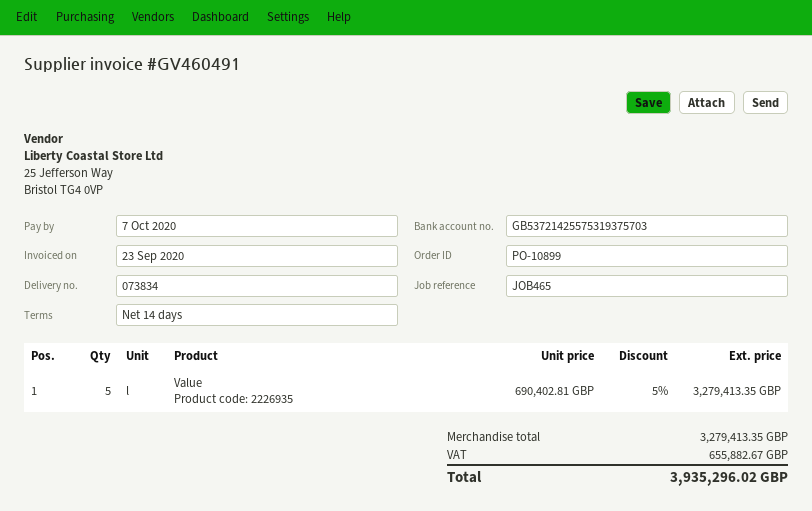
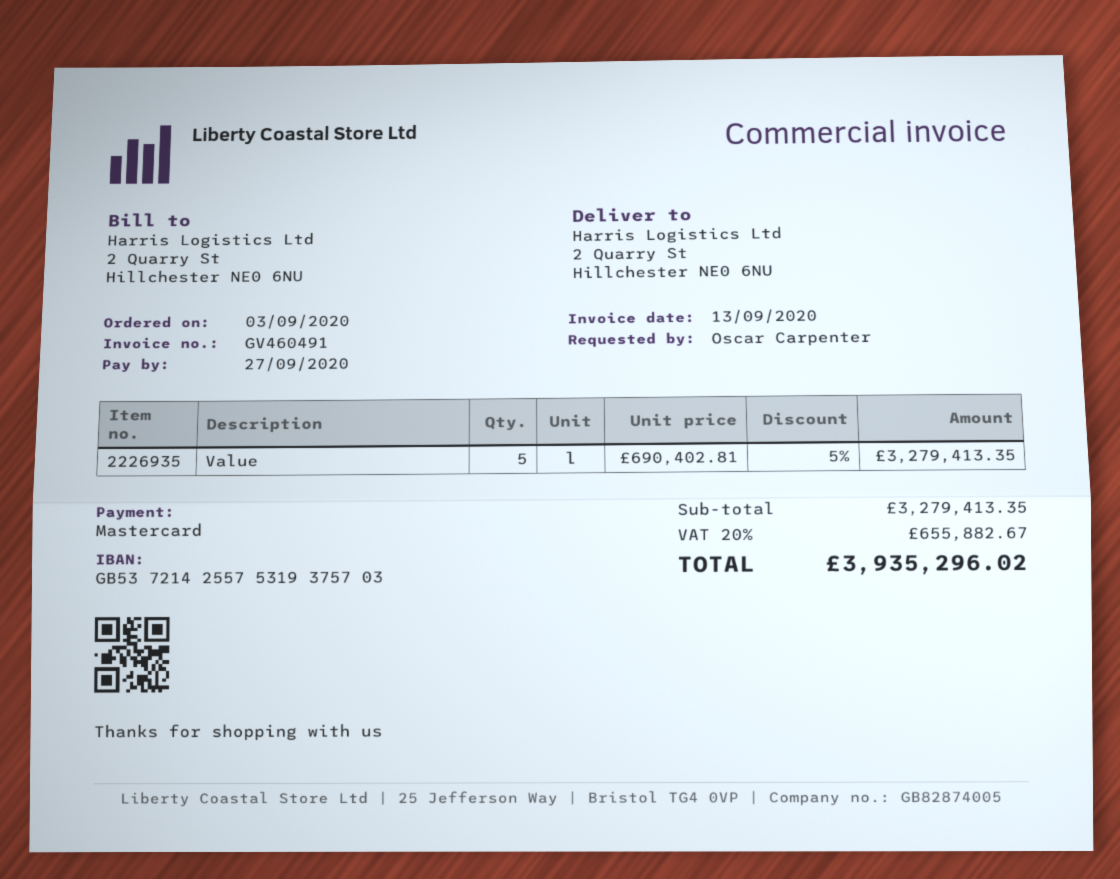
invoice date: 2020-09-23 -> 2020-09-13
due date: 2020-10-07 -> 2020-09-27

